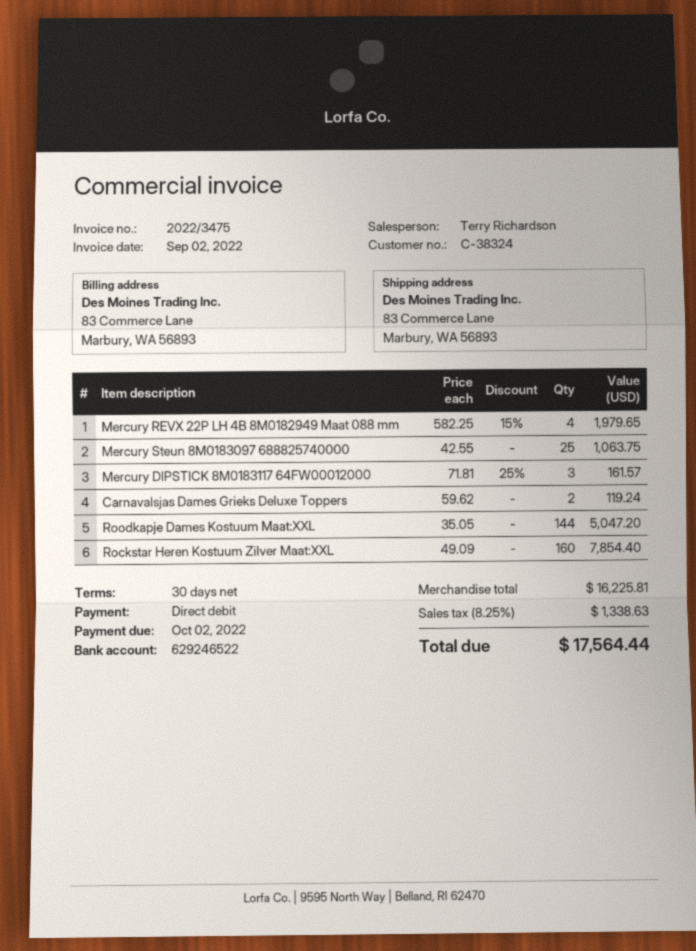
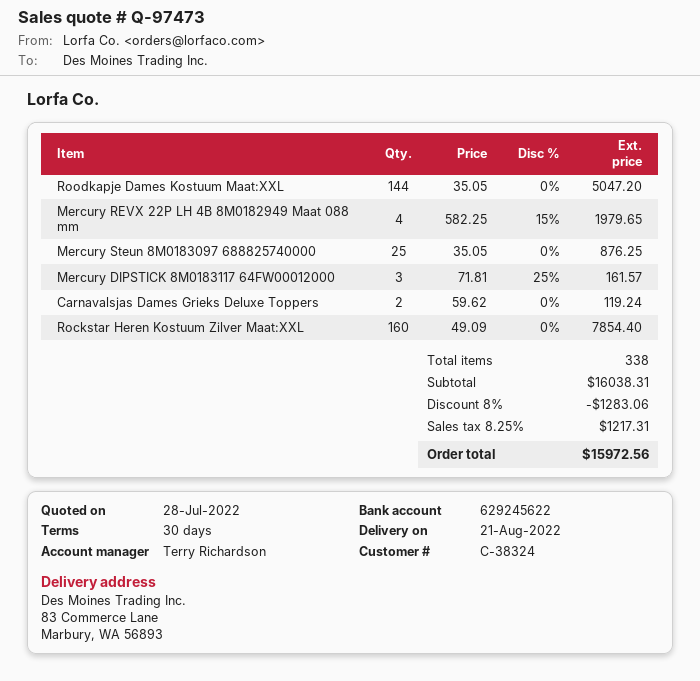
bank account: 629246522 -> 629245622
Mercury Steun 8M0183097 688825740000: 25 x 42.55 = 1063.75 -> 25 x 35.05 = 876.25
subtotal: 16225.81 -> 16038.31
discount: none -> 8% = 1283.06
tax: 8.25% = 1338.63 -> 8.25% = 1217.31
total: 17564.44 -> 15972.56

